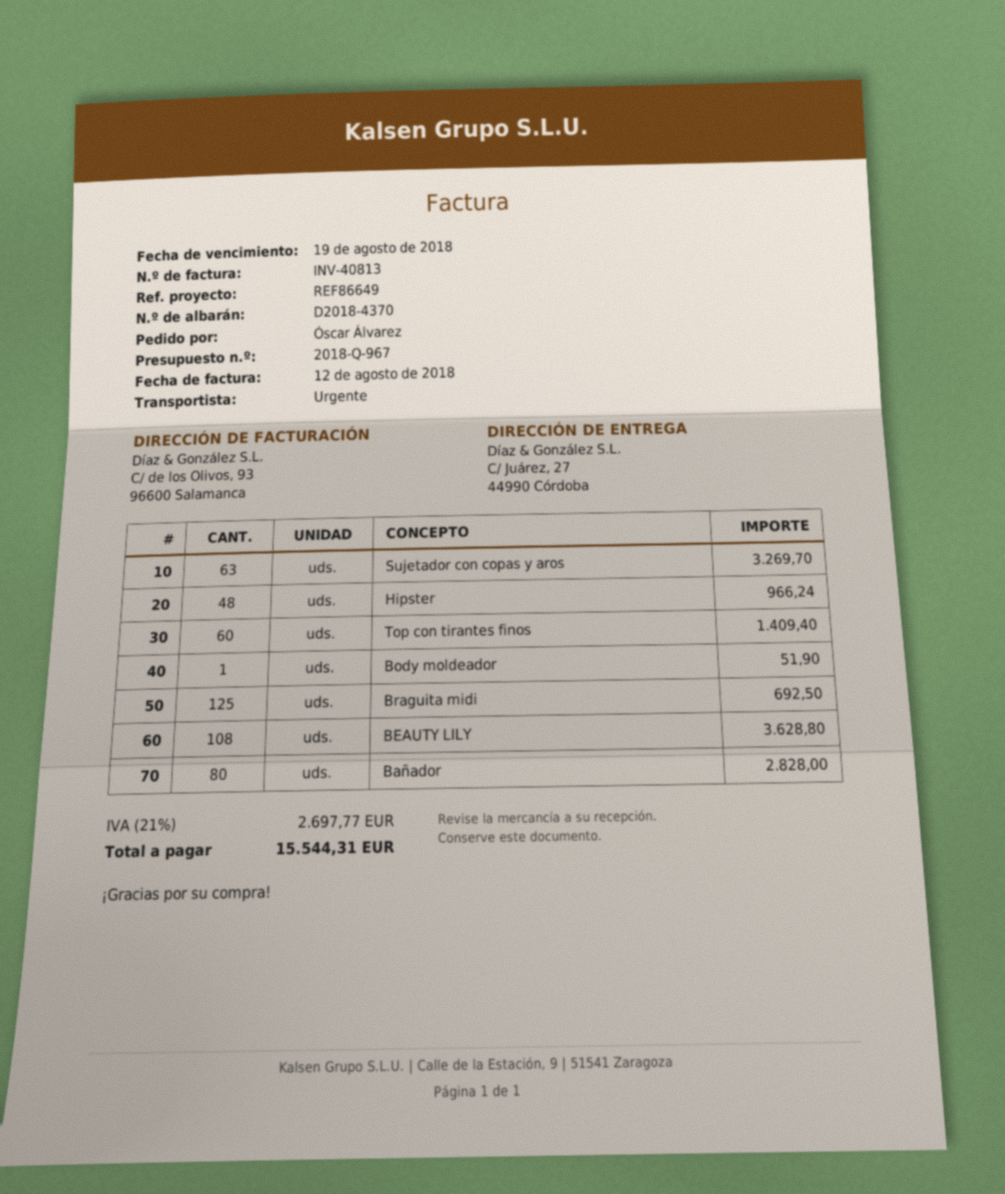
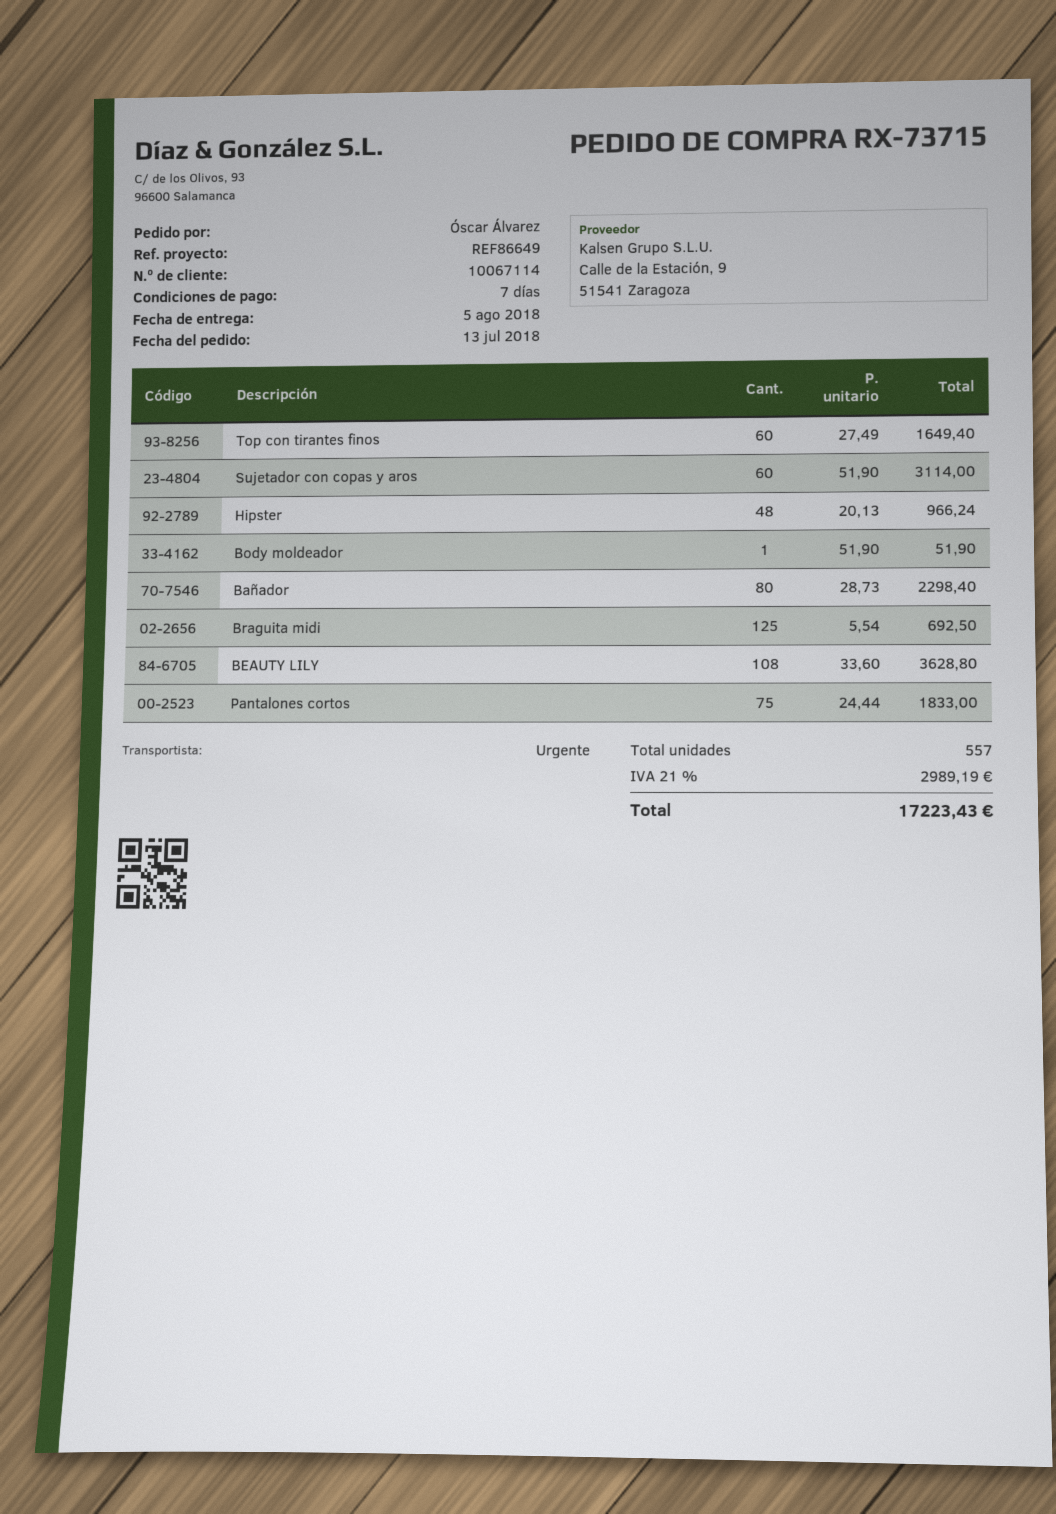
Sujetador con copas y aros: 63 for 3269.70 -> 60 for 3114.00
Top con tirantes finos: 60 for 1409.40 -> 60 for 1649.40
Bañador: 80 for 2828.00 -> 80 for 2298.40
Pantalones cortos: none -> 75 for 1833.00
tax: 21% = 2697.77 -> 21% = 2989.19
total: 15544.31 -> 17223.43

